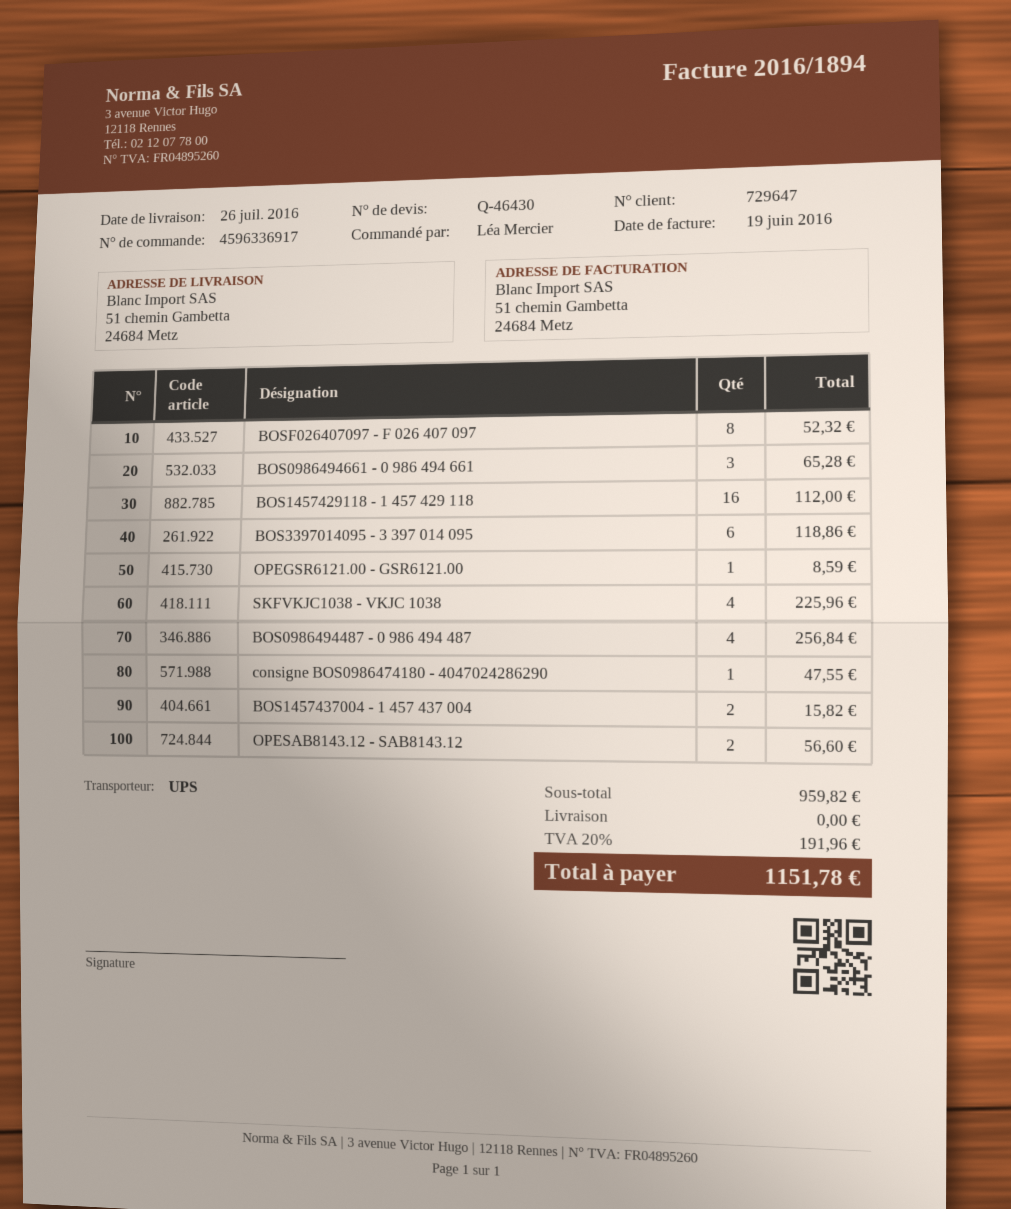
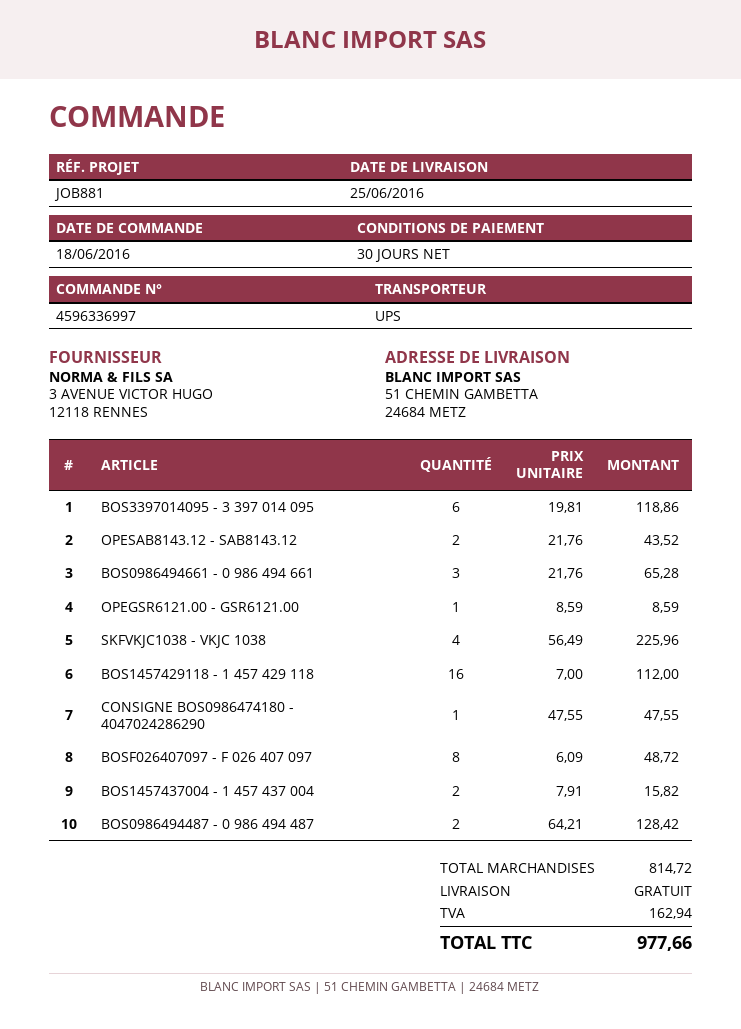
order number: 4596336917 -> 4596336997
delivery date: 2016-07-26 -> 2016-06-25
BOSF026407097 - F 026 407 097: 8 for 52.32 -> 8 for 48.72
BOS0986494487 - 0 986 494 487: 4 for 256.84 -> 2 for 128.42
OPESAB8143.12 - SAB8143.12: 2 for 56.60 -> 2 for 43.52
subtotal: 959.82 -> 814.72
tax: 191.96 -> 162.94
total: 1151.78 -> 977.66

